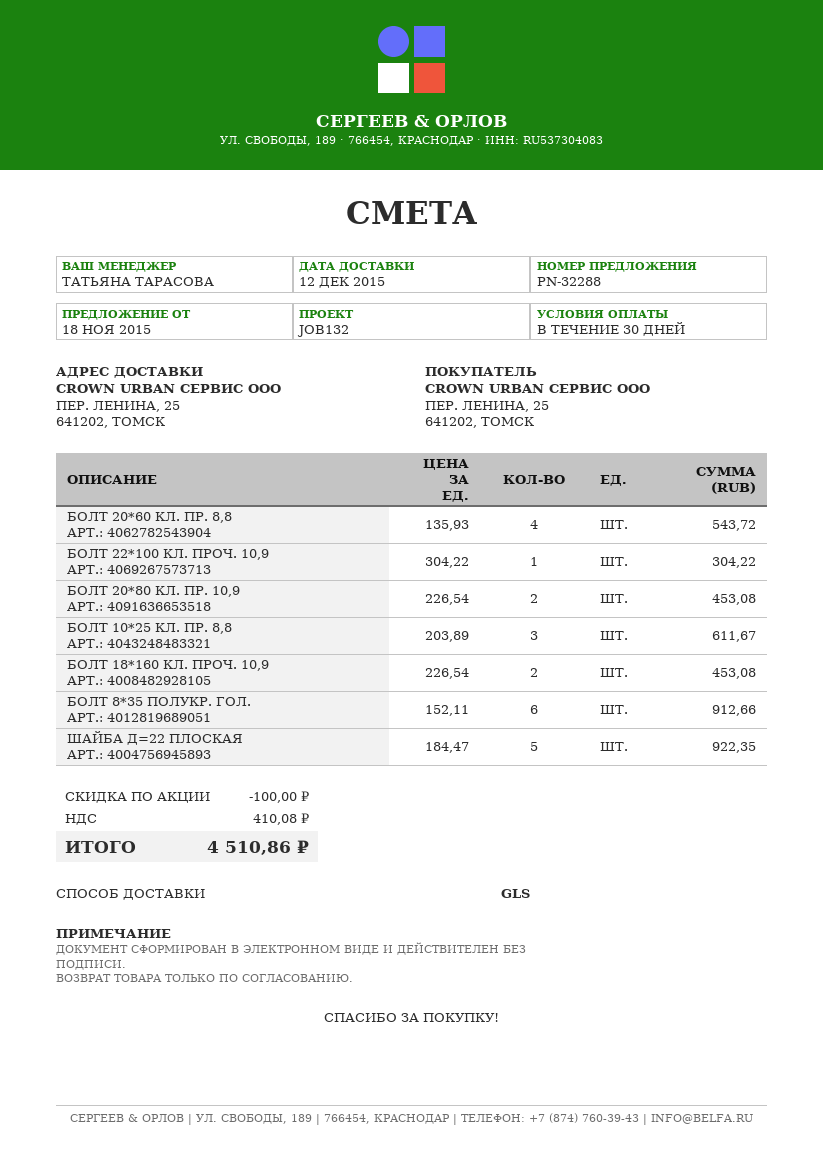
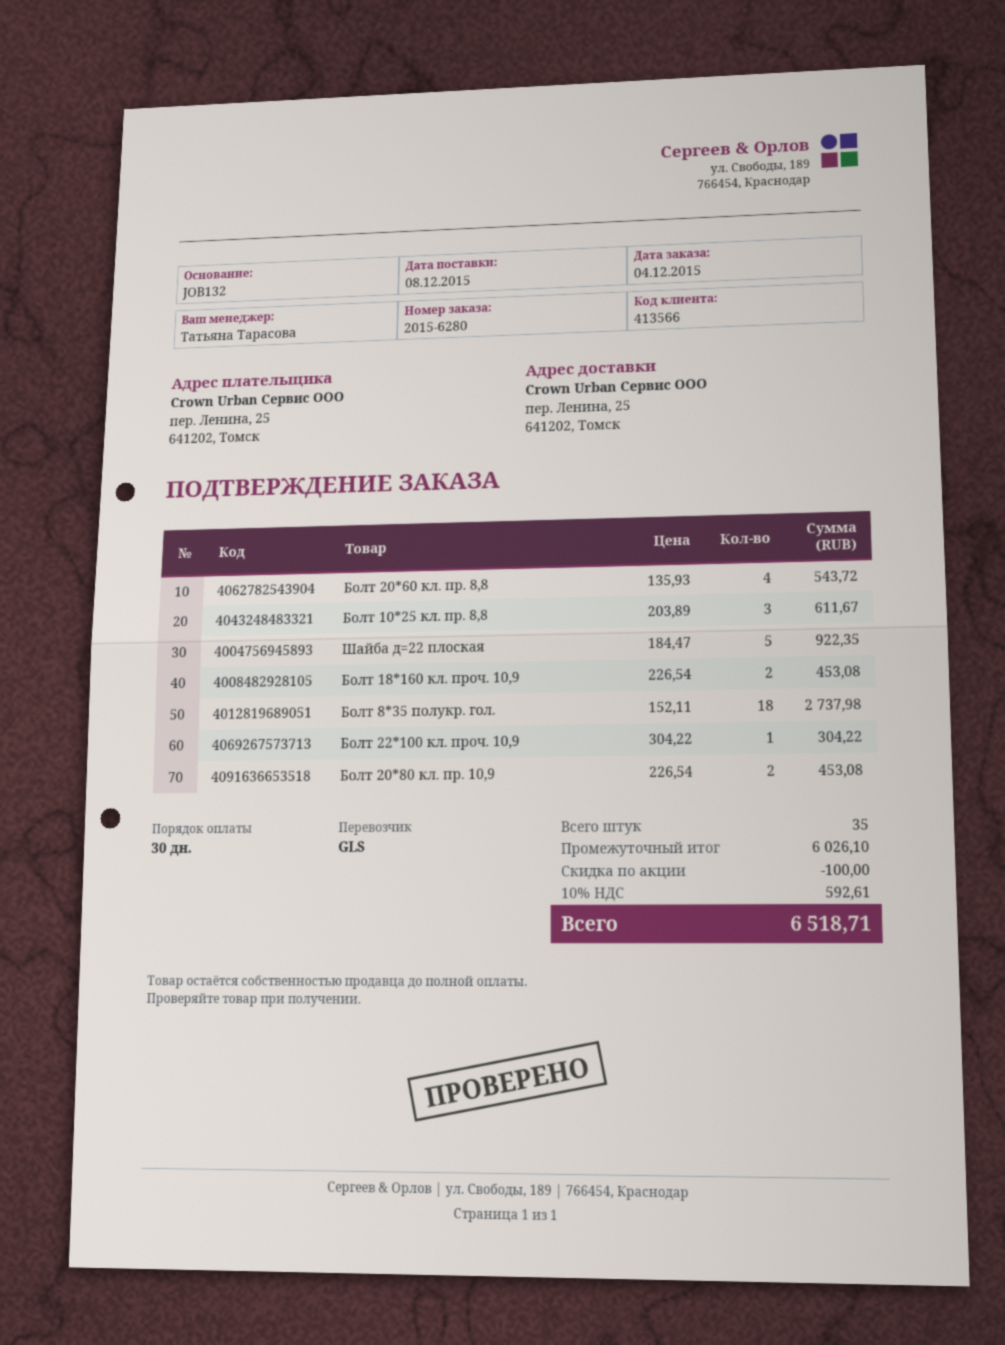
delivery date: 2015-12-12 -> 2015-12-08
БОЛТ 8*35 ПОЛУКР. ГОЛ.: 6 x 152.11 = 912.66 -> 18 x 152.11 = 2737.98
tax: 410.08 -> 592.61
total: 4510.86 -> 6518.71

